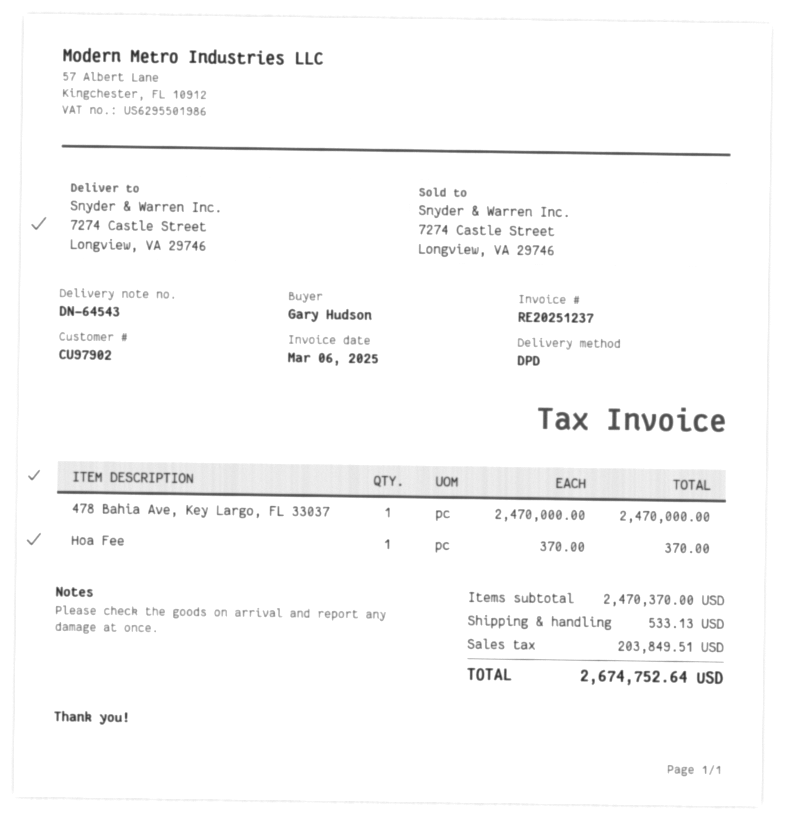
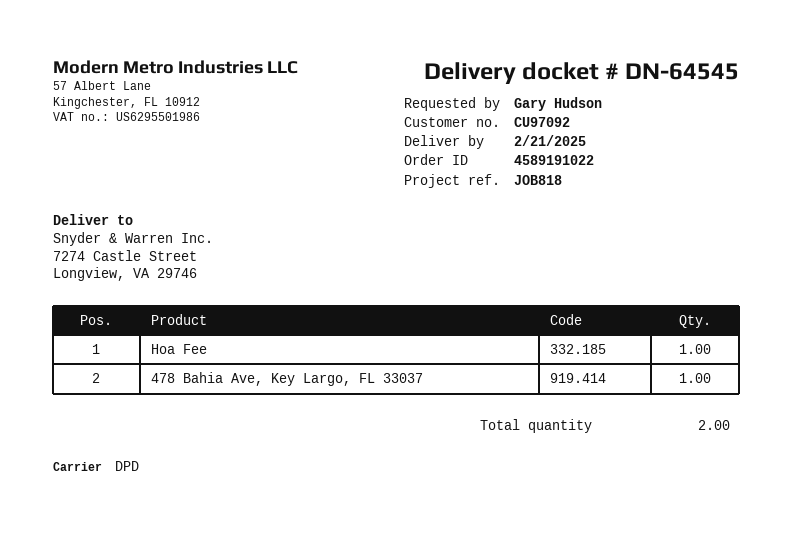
delivery note number: DN-64543 -> DN-64545
customer number: CU97902 -> CU97092

